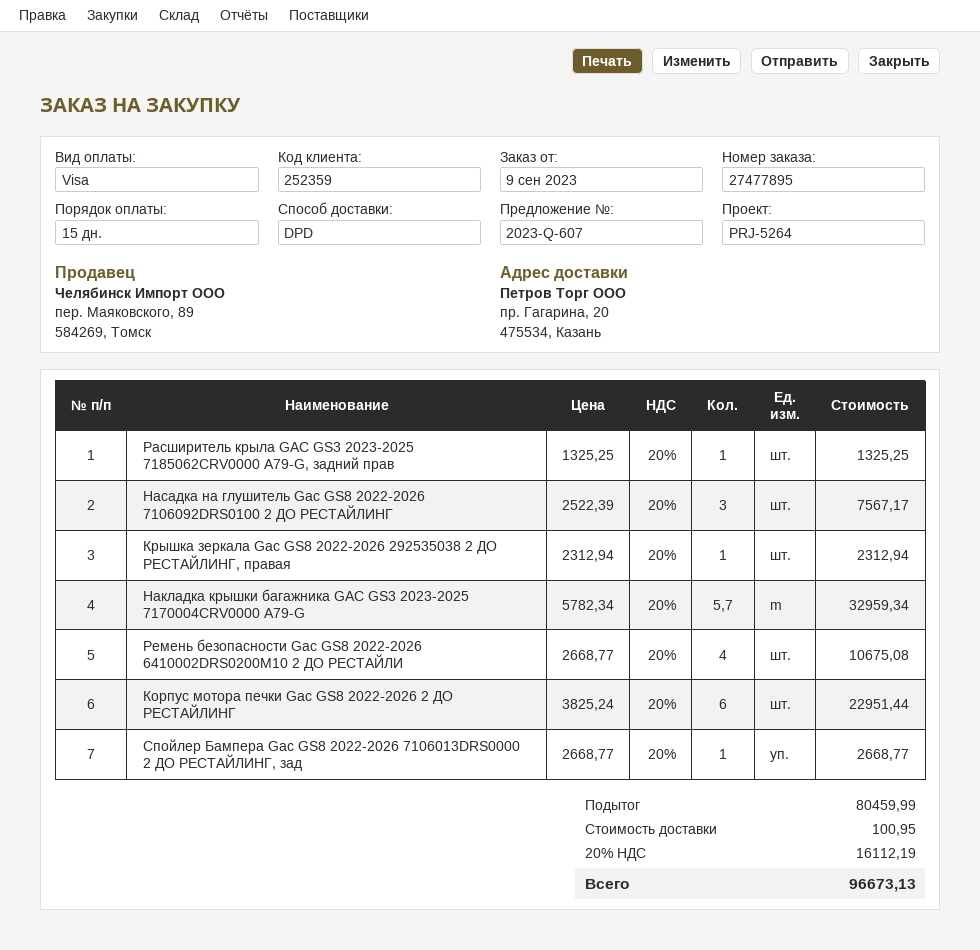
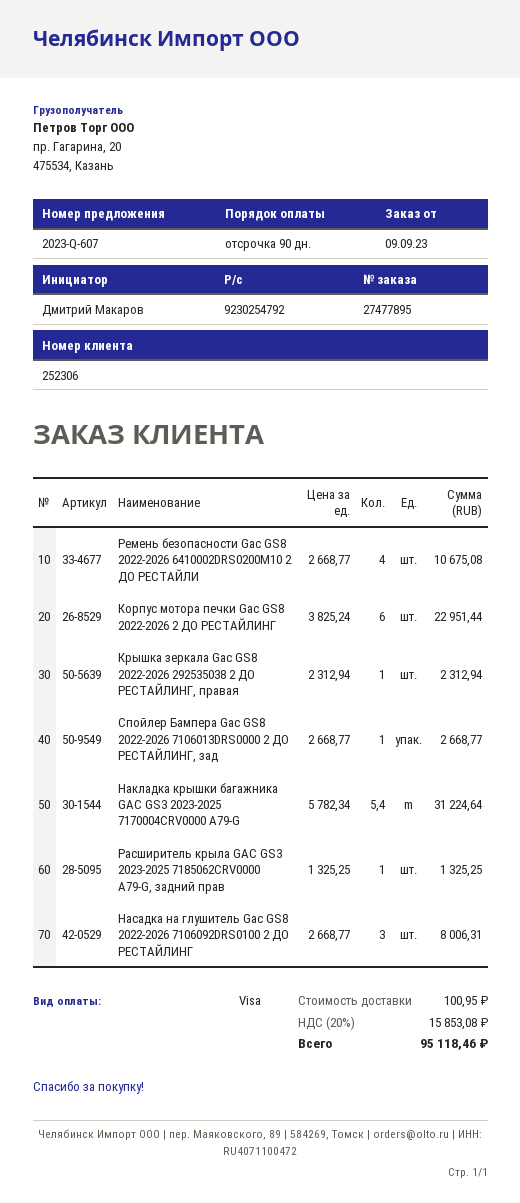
payment terms: 15 days -> 90 days
customer number: 252359 -> 252306
Насадка на глушитель Gac GS8 2022-2026 7106092DRS0100 2 ДО РЕСТАЙЛИНГ: 3 x 2522.39 = 7567.17 -> 3 x 2668.77 = 8006.31
Накладка крышки багажника GAC GS3 2023-2025 7170004CRV0000 A79-G: 5.7 x 5782.34 = 32959.34 -> 5.4 x 5782.34 = 31224.64
tax: 20% = 16112.19 -> 20% = 15853.08
total: 96673.13 -> 95118.46

